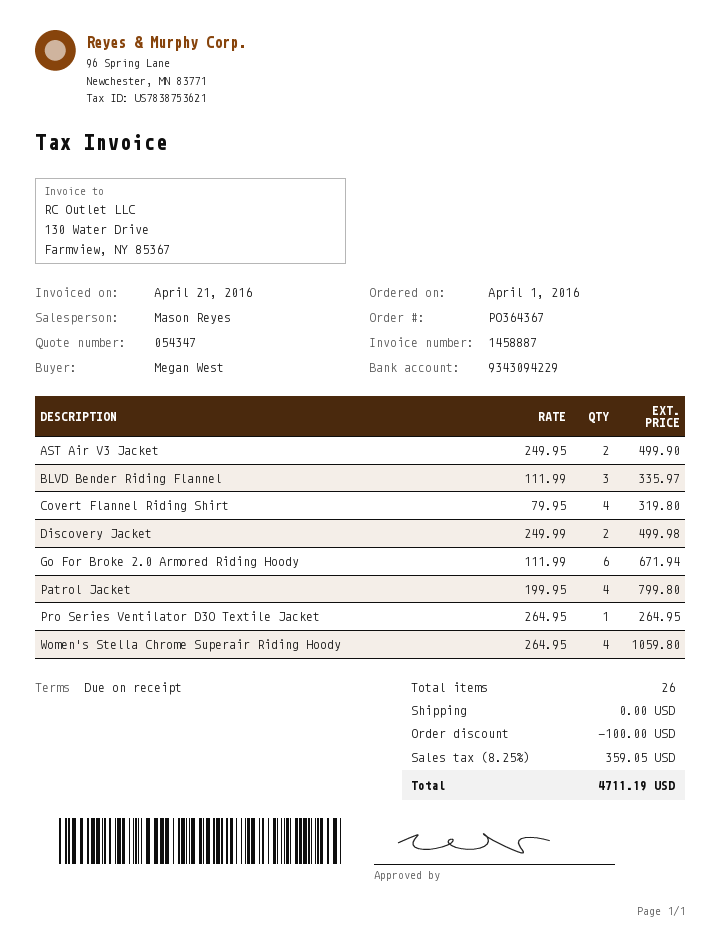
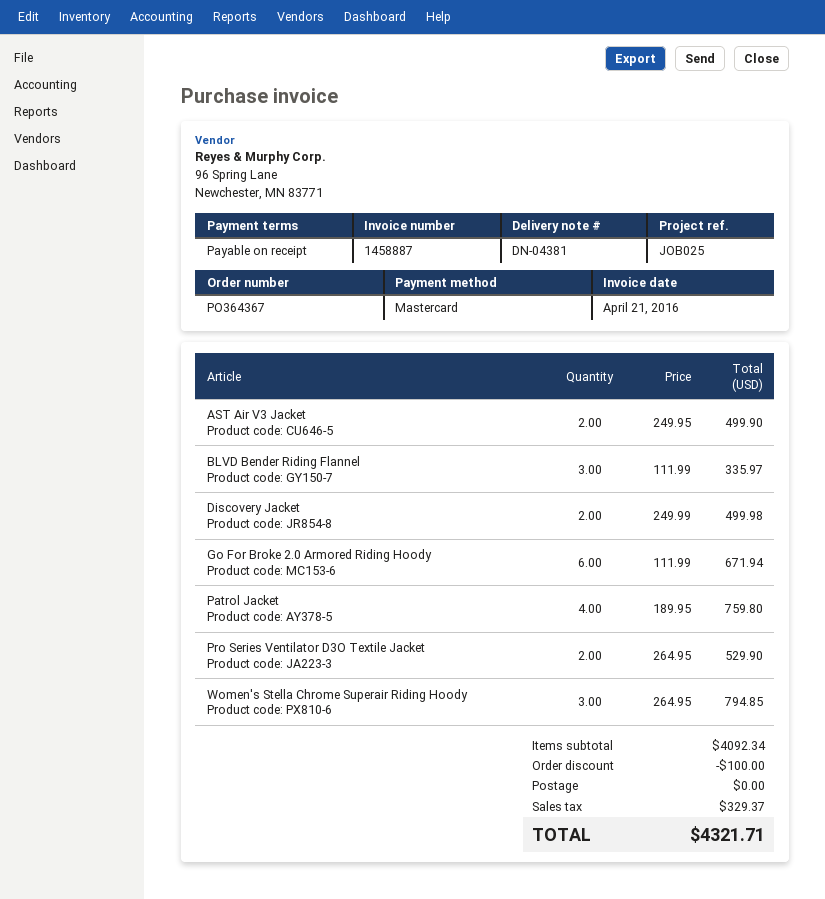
Covert Flannel Riding Shirt: 4 x 79.95 = 319.80 -> none
Patrol Jacket: 4 x 199.95 = 799.80 -> 4 x 189.95 = 759.80
Pro Series Ventilator D3O Textile Jacket: 1 x 264.95 = 264.95 -> 2 x 264.95 = 529.90
Women's Stella Chrome Superair Riding Hoody: 4 x 264.95 = 1059.80 -> 3 x 264.95 = 794.85
tax: 359.05 -> 329.37
total: 4711.19 -> 4321.71

